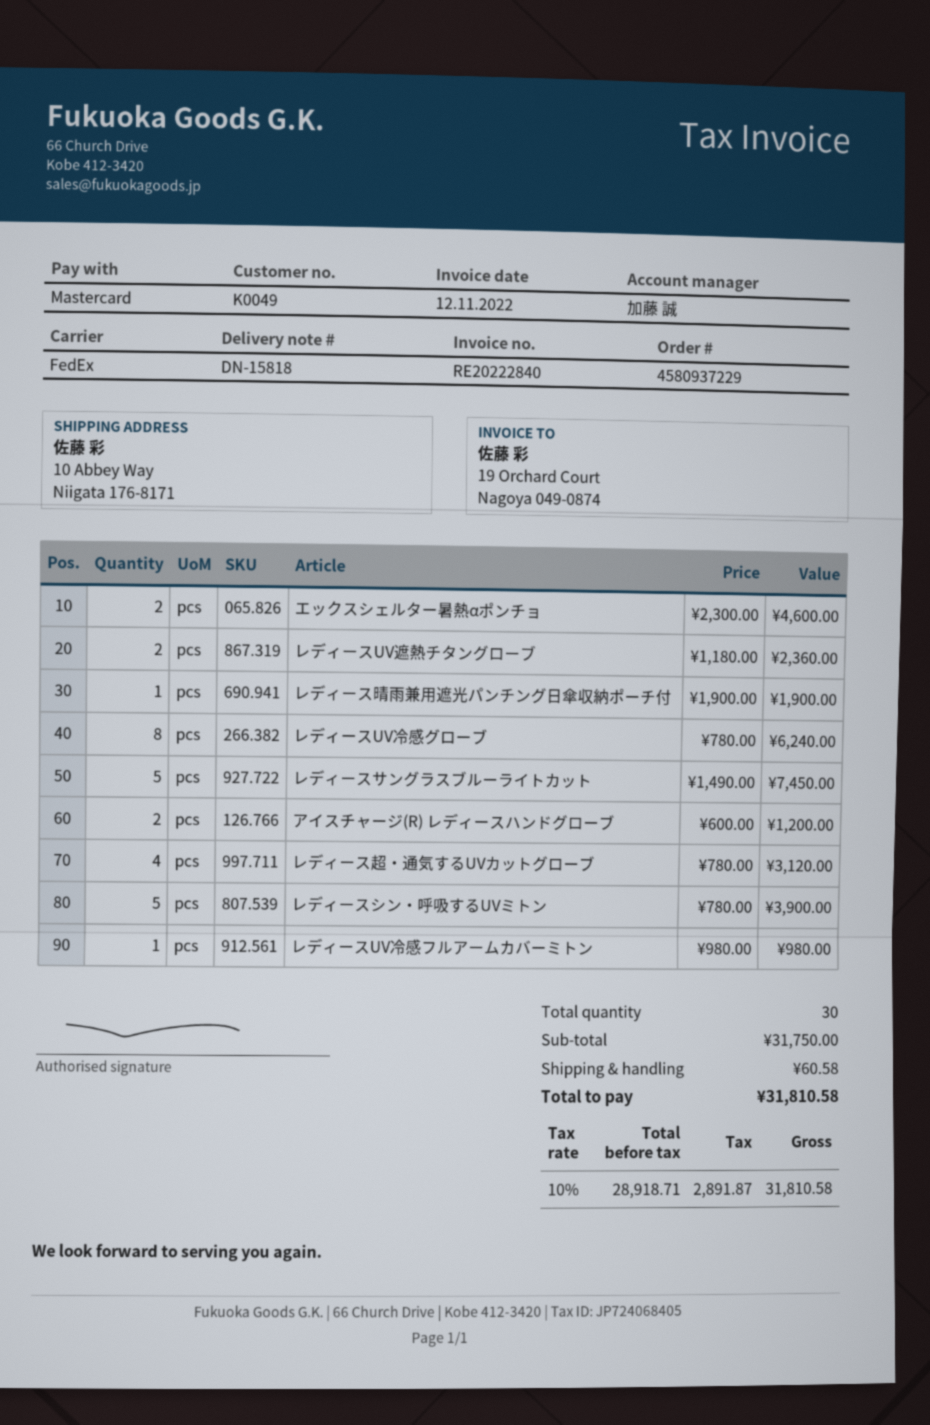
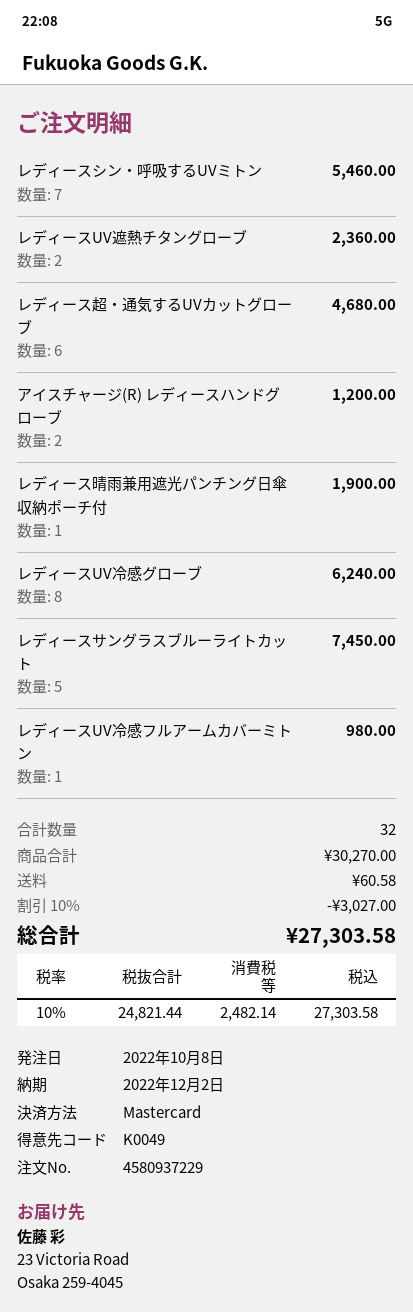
ship to: 10 Abbey Way, Niigata 176-8171 -> 23 Victoria Road, Osaka 259-4045
エックスシェルター暑熱αポンチョ: 2 for 4600.00 -> none
レディース超・通気するUVカットグローブ: 4 for 3120.00 -> 6 for 4680.00
レディースシン・呼吸するUVミトン: 5 for 3900.00 -> 7 for 5460.00
total quantity: 30 -> 32
subtotal: 31750.00 -> 30270.00
discount: none -> 10% = 3027.00
net: 28918.71 -> 24821.44
tax: 10% = 2891.87 -> 10% = 2482.14
total: 31810.58 -> 27303.58

